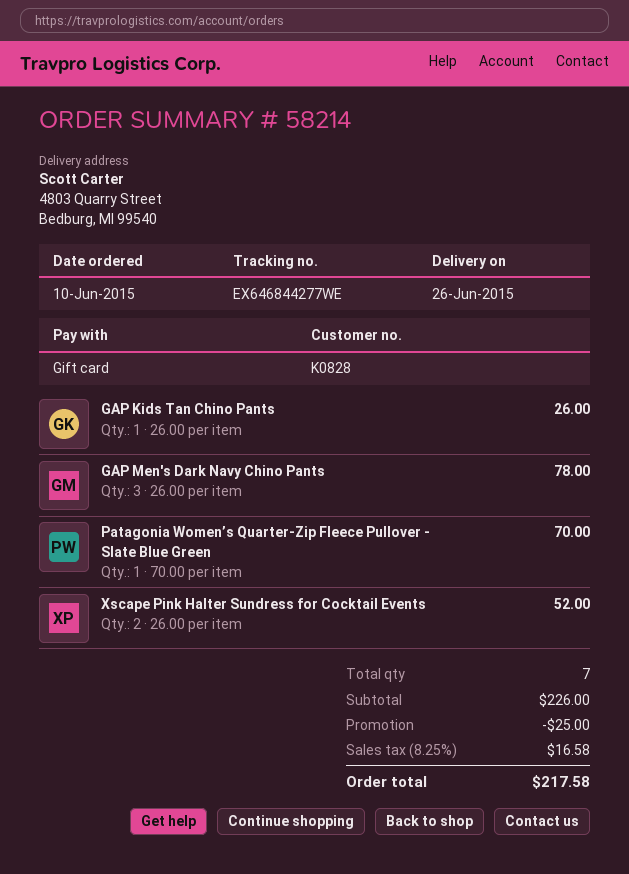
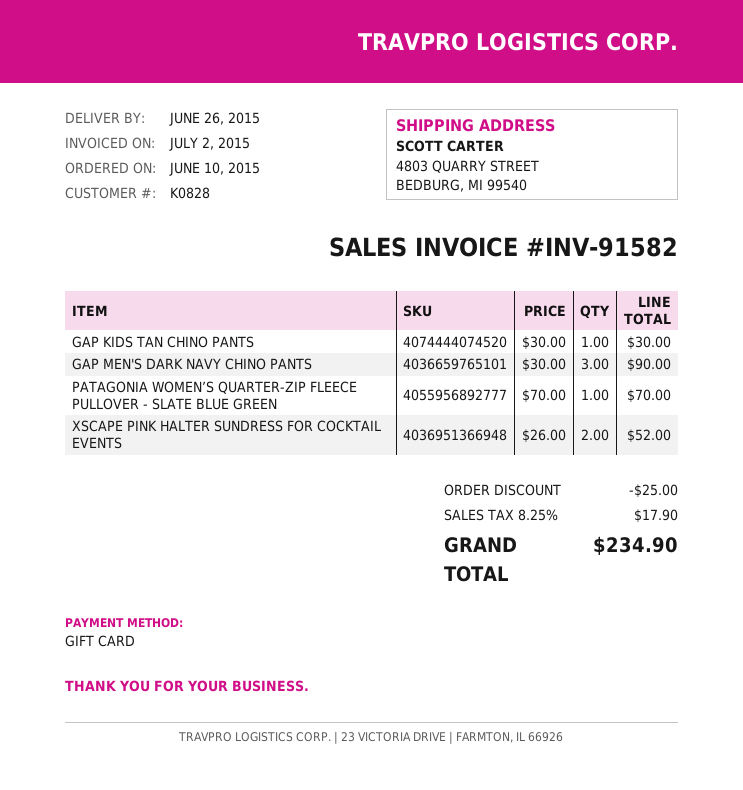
GAP Kids Tan Chino Pants: 1 x 26.00 = 26.00 -> 1 x 30.00 = 30.00
GAP Men's Dark Navy Chino Pants: 3 x 26.00 = 78.00 -> 3 x 30.00 = 90.00
tax: 8.25% = 16.58 -> 8.25% = 17.90
total: 217.58 -> 234.90

